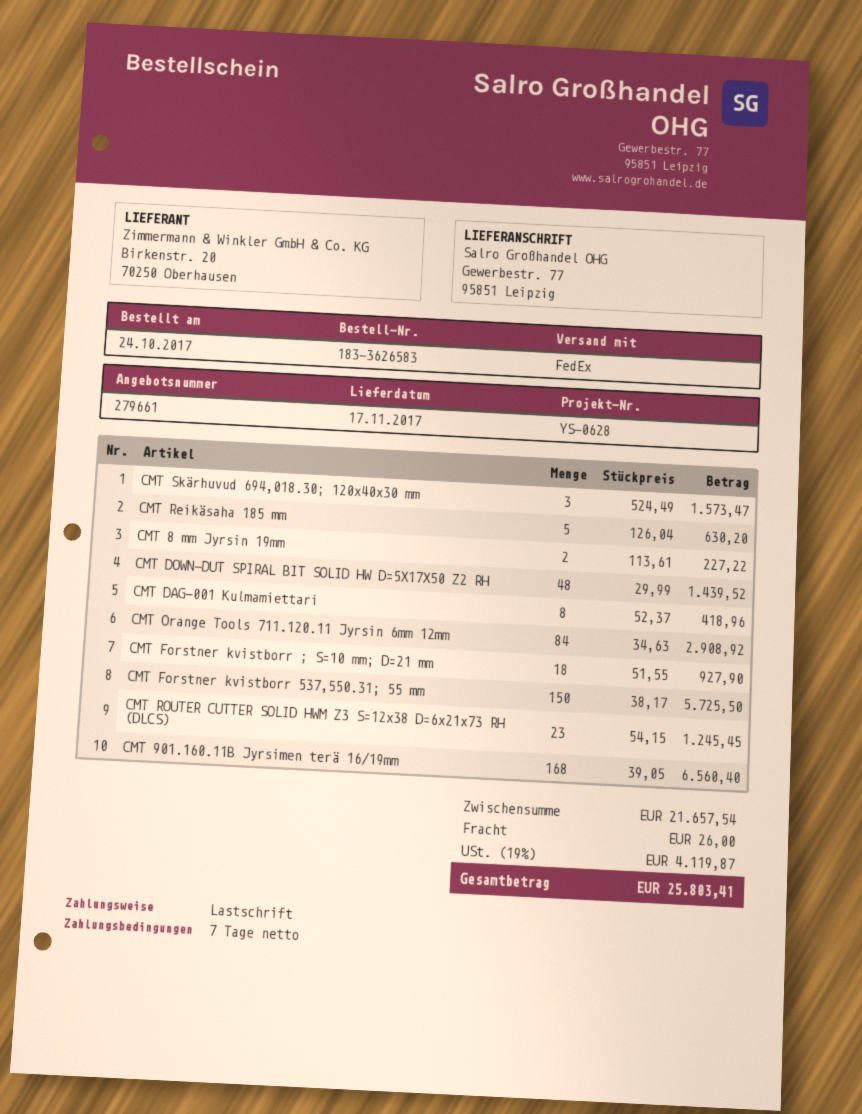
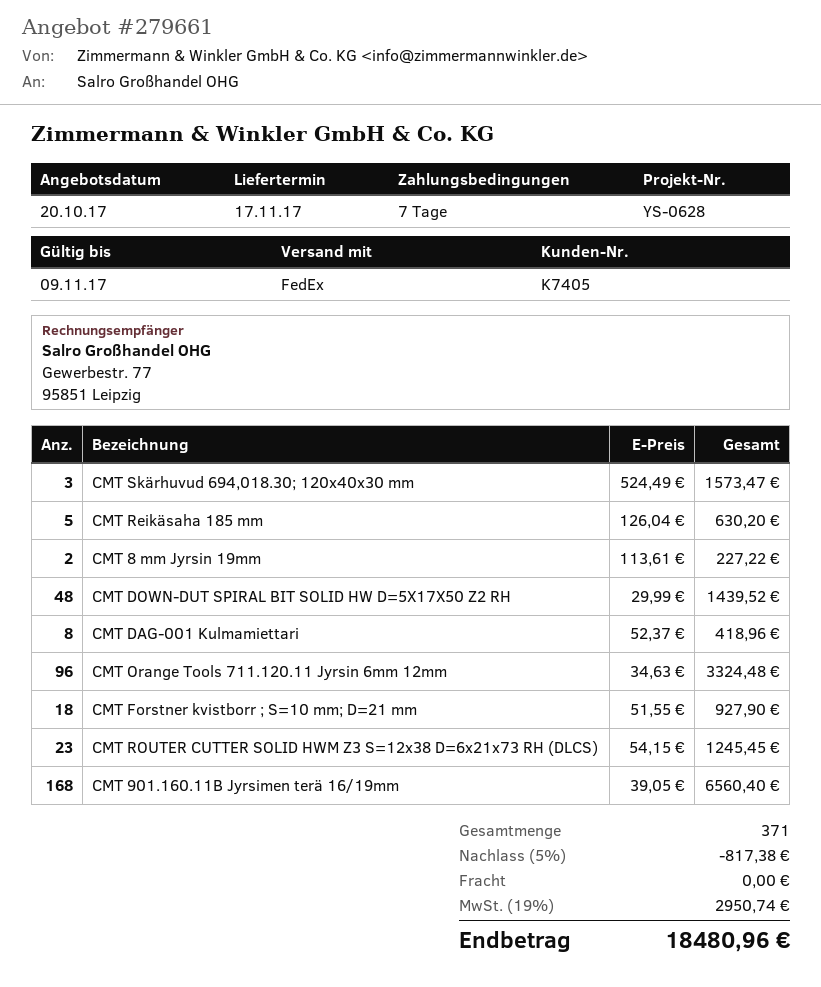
CMT Orange Tools 711.120.11 Jyrsin 6mm 12mm: 84 x 34.63 = 2908.92 -> 96 x 34.63 = 3324.48
CMT Forstner kvistborr 537,550.31; 55 mm: 150 x 38.17 = 5725.50 -> none
discount: none -> 5% = 817.38
shipping: 26.00 -> 0.00
tax: 19% = 4119.87 -> 19% = 2950.74
total: 25803.41 -> 18480.96

